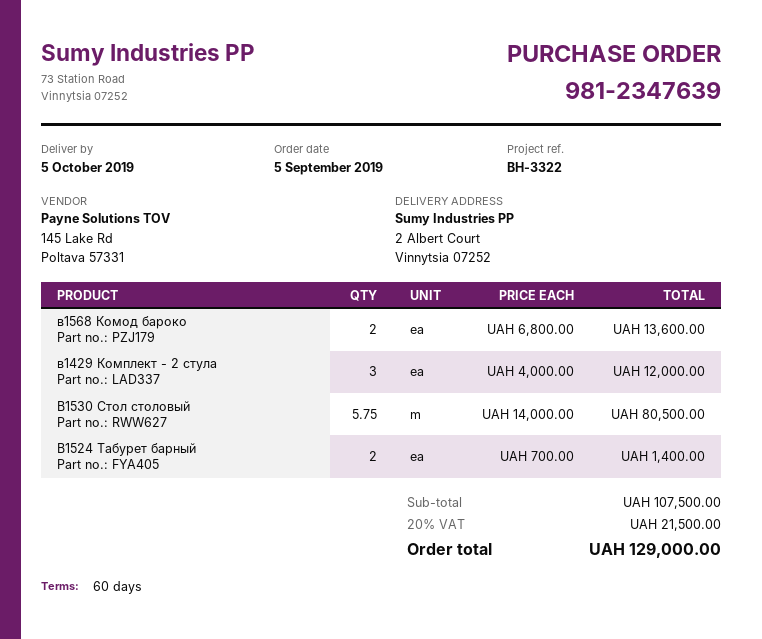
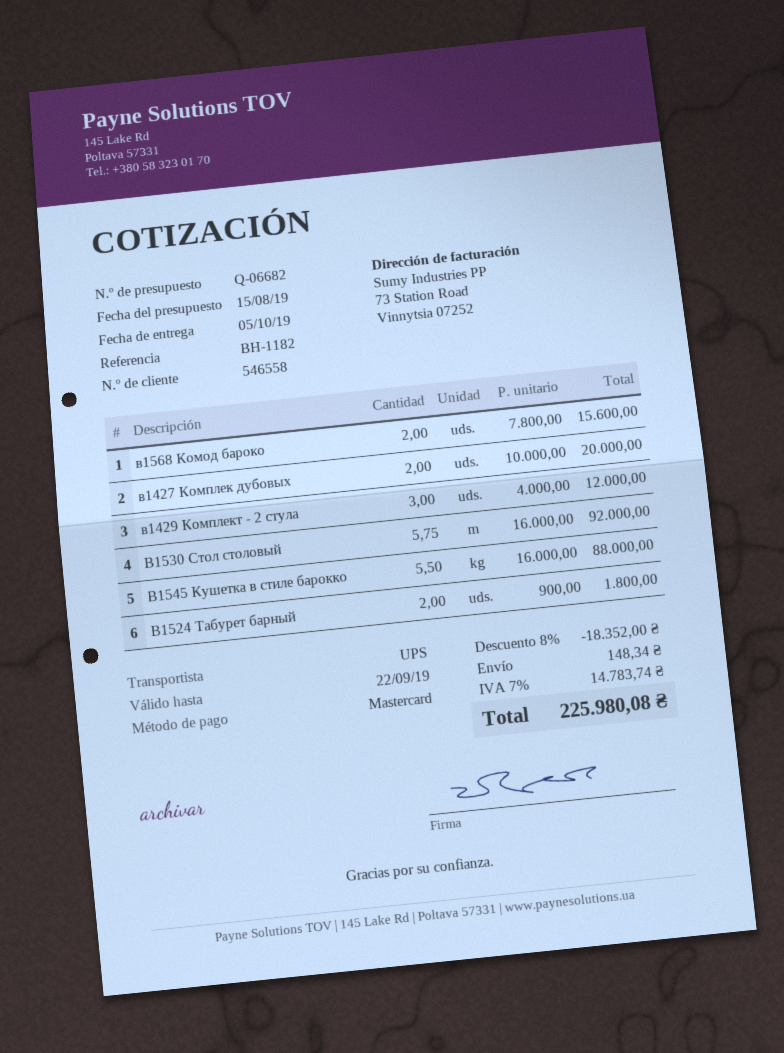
reference: BH-3322 -> BH-1182
в1568 Комод бароко: 2 x 6800.00 = 13600.00 -> 2 x 7800.00 = 15600.00
В1530 Стол столовый: 5.75 x 14000.00 = 80500.00 -> 5.75 x 16000.00 = 92000.00
В1524 Табурет барный: 2 x 700.00 = 1400.00 -> 2 x 900.00 = 1800.00
в1427 Комплек дубовых: none -> 2 x 10000.00 = 20000.00
В1545 Кушетка в стиле барокко: none -> 5.5 x 16000.00 = 88000.00
discount: none -> 8% = 18352.00
shipping: none -> 148.34
tax: 20% = 21500.00 -> 7% = 14783.74
total: 129000.00 -> 225980.08

